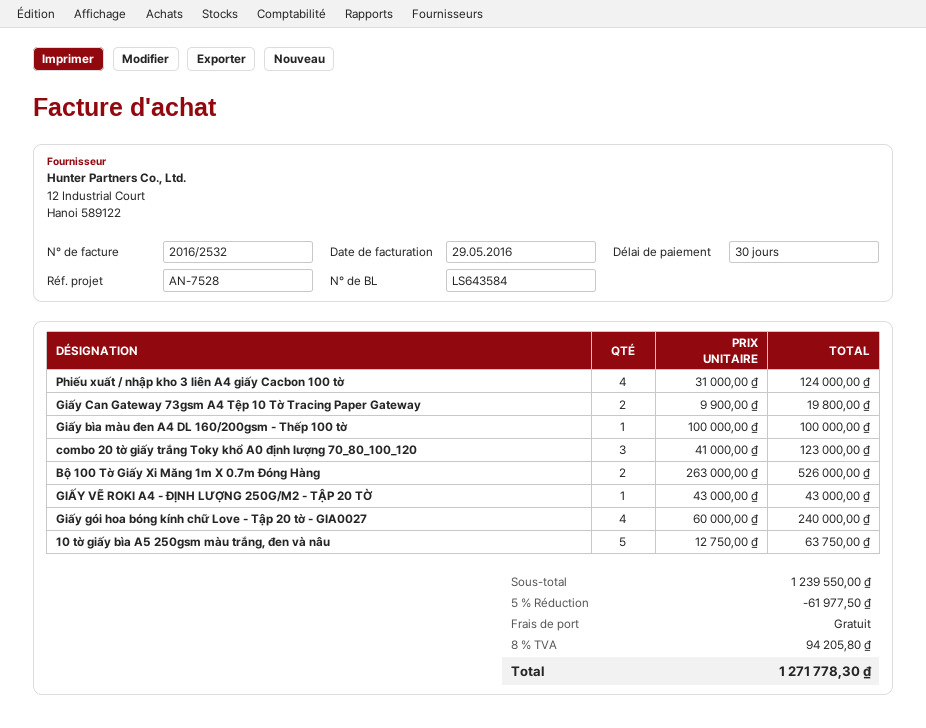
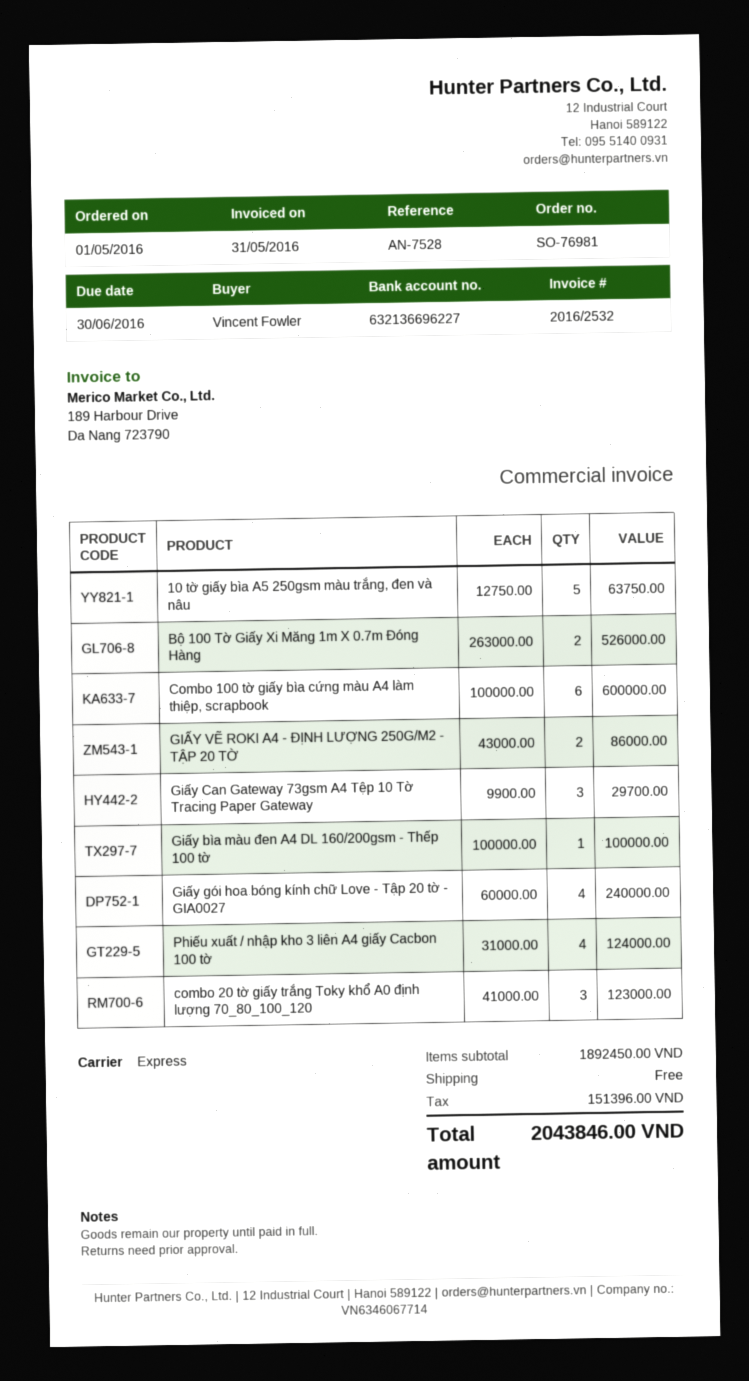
invoice date: 2016-05-29 -> 2016-05-31
Giấy Can Gateway 73gsm A4 Tệp 10 Tờ Tracing Paper Gateway: 2 x 9900.00 = 19800.00 -> 3 x 9900.00 = 29700.00
GIẤY VẼ ROKI A4 - ĐỊNH LƯỢNG 250G/M2 - TẬP 20 TỜ: 1 x 43000.00 = 43000.00 -> 2 x 43000.00 = 86000.00
Combo 100 tờ giấy bìa cứng màu A4 làm thiệp, scrapbook: none -> 6 x 100000.00 = 600000.00
subtotal: 1239550.00 -> 1892450.00
discount: 5% = 61977.50 -> none
tax: 94205.80 -> 151396.00
total: 1271778.30 -> 2043846.00

